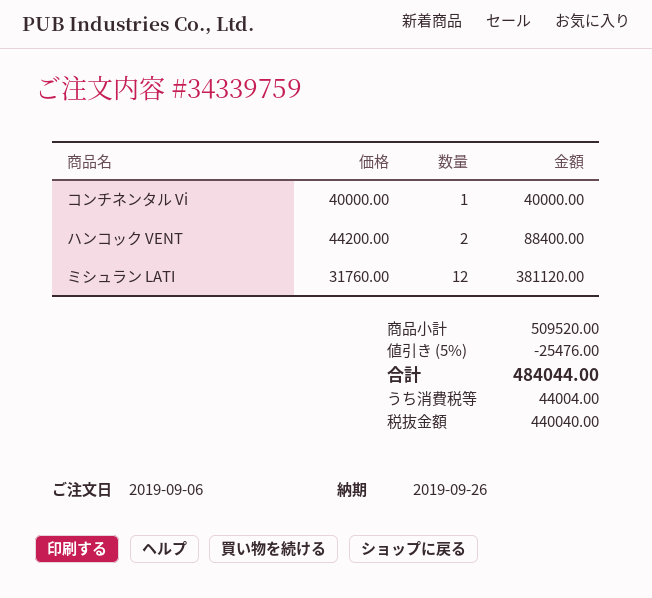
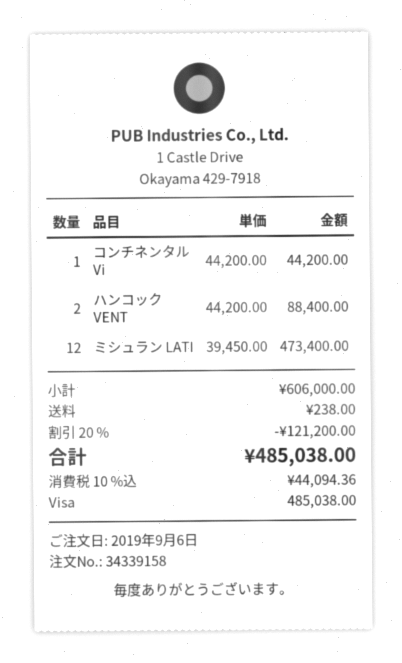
order number: 34339759 -> 34339158
コンチネンタル Vi: 1 x 40000.00 = 40000.00 -> 1 x 44200.00 = 44200.00
ミシュラン LATI: 12 x 31760.00 = 381120.00 -> 12 x 39450.00 = 473400.00
subtotal: 509520.00 -> 606000.00
discount: 5% = 25476.00 -> 20% = 121200.00
shipping: none -> 238.00
tax: 44004.00 -> 44094.36
total: 484044.00 -> 485038.00

